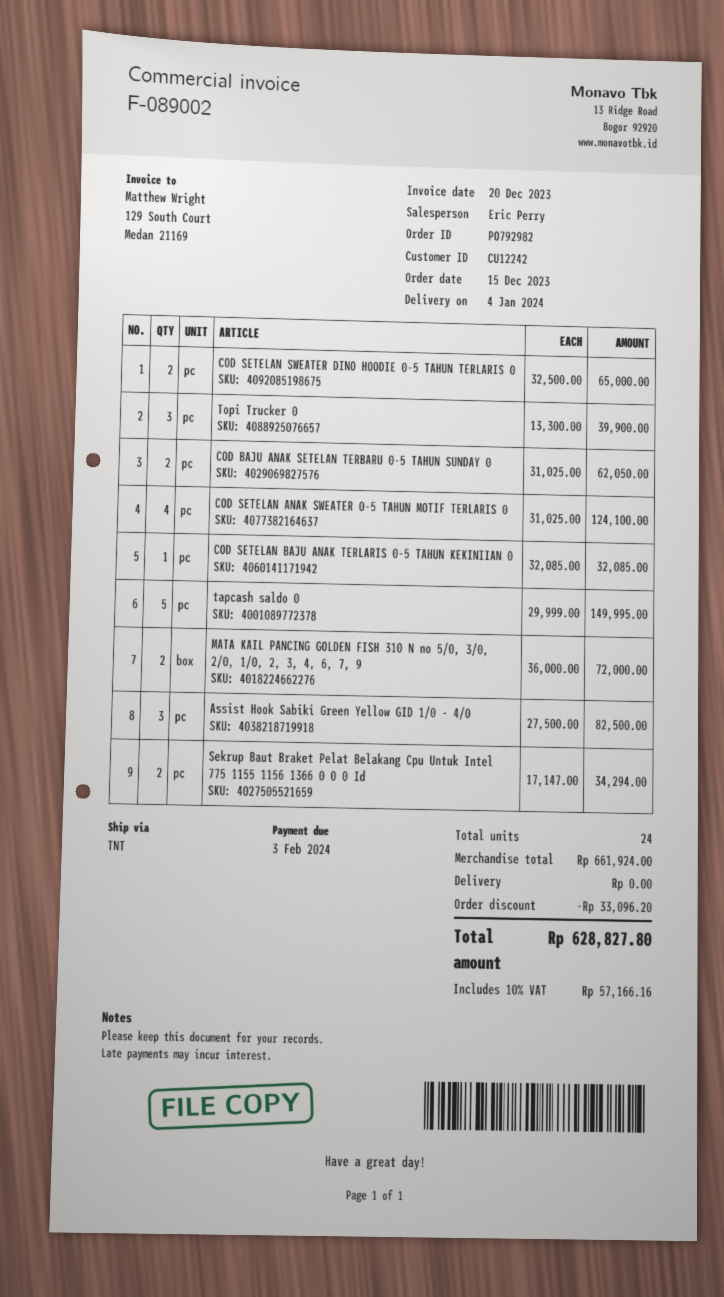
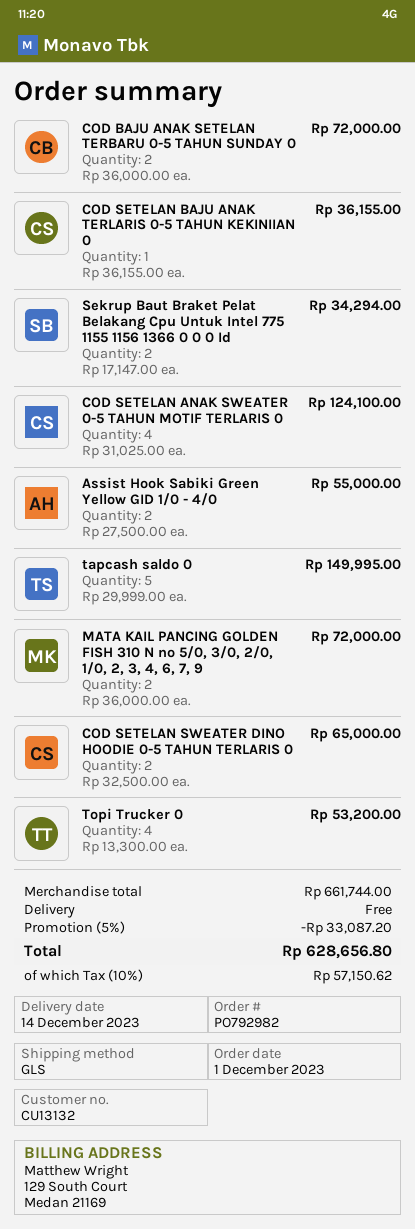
order date: 2023-12-15 -> 2023-12-01
delivery date: 2024-01-04 -> 2023-12-14
customer number: CU12242 -> CU13132
shipping method: TNT -> GLS
Topi Trucker 0: 3 x 13300.00 = 39900.00 -> 4 x 13300.00 = 53200.00
COD BAJU ANAK SETELAN TERBARU 0-5 TAHUN SUNDAY 0: 2 x 31025.00 = 62050.00 -> 2 x 36000.00 = 72000.00
COD SETELAN BAJU ANAK TERLARIS 0-5 TAHUN KEKINIIAN 0: 1 x 32085.00 = 32085.00 -> 1 x 36155.00 = 36155.00
Assist Hook Sabiki Green Yellow GID 1/0 - 4/0: 3 x 27500.00 = 82500.00 -> 2 x 27500.00 = 55000.00
subtotal: 661924.00 -> 661744.00
discount: 33096.20 -> 33087.20
tax: 10% = 57166.16 -> 10% = 57150.62
total: 628827.80 -> 628656.80

